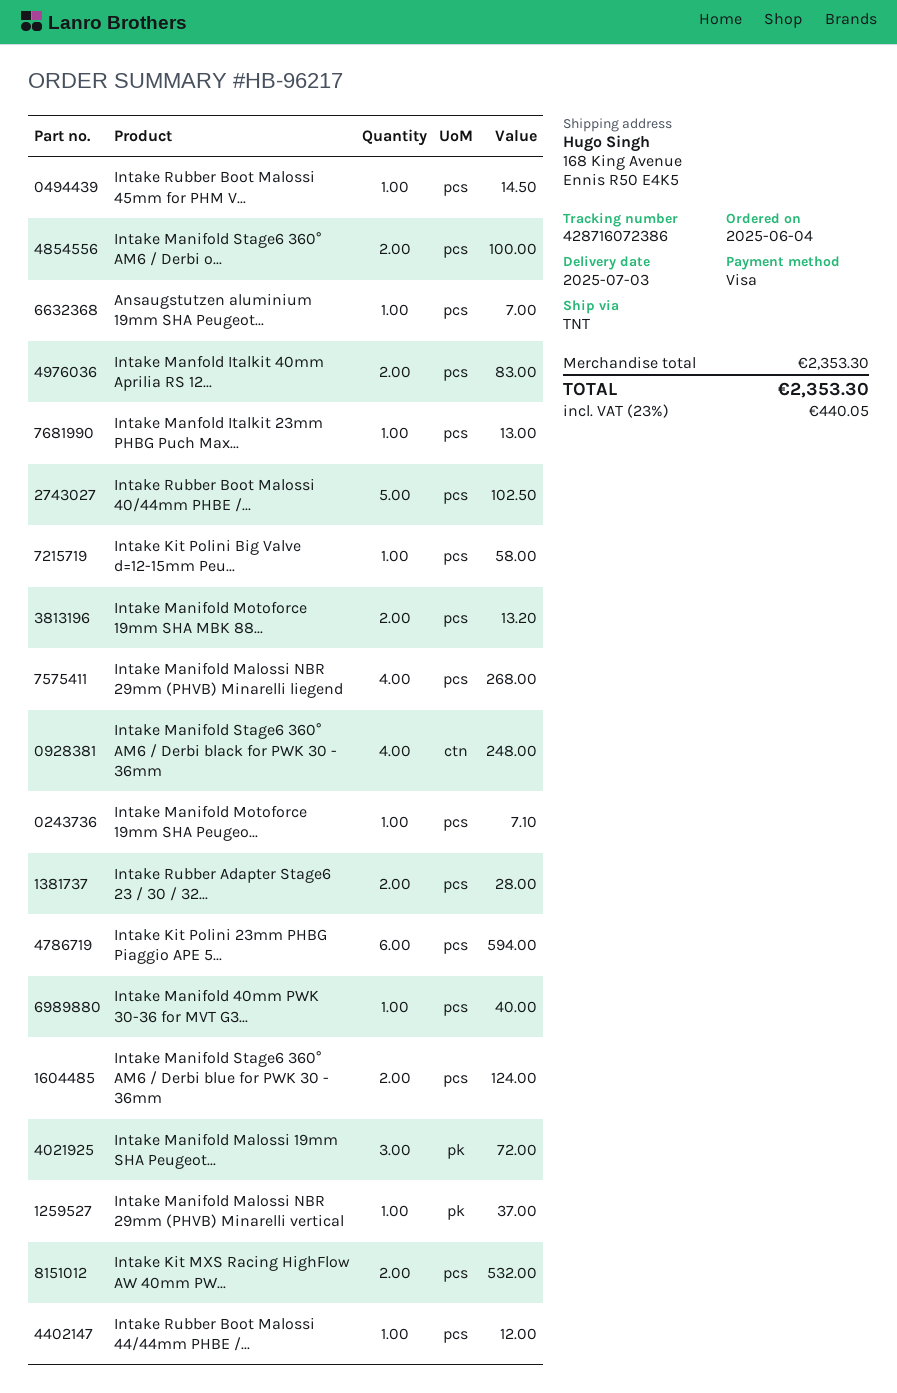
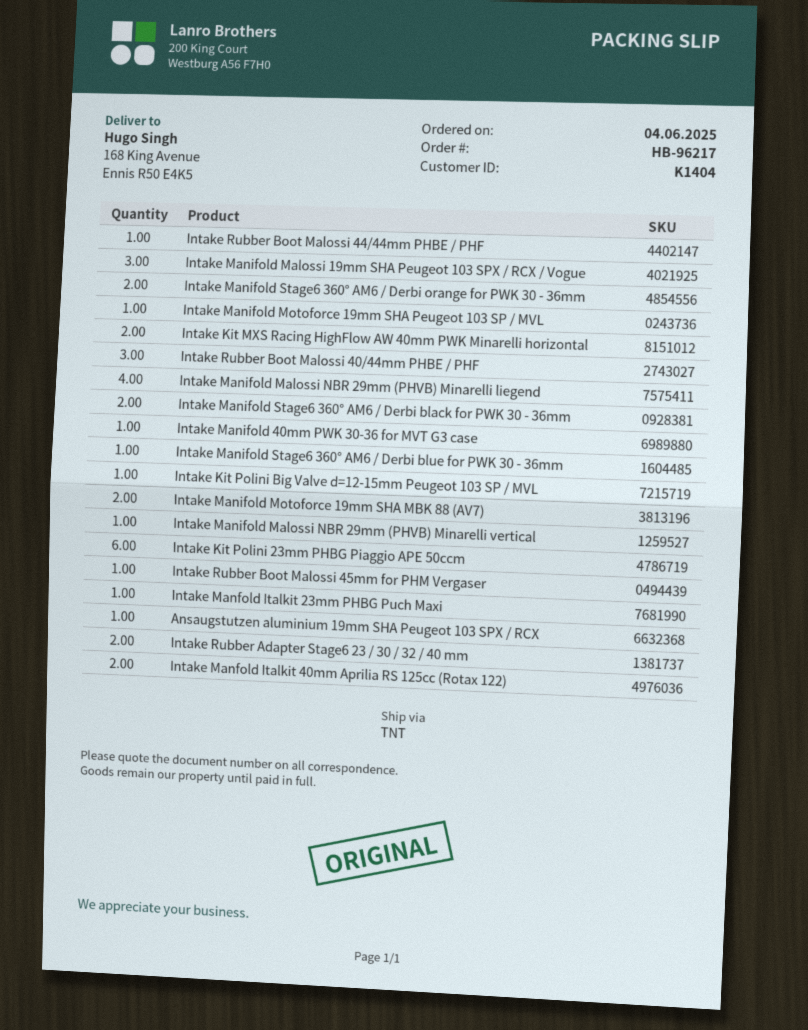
Intake Rubber Boot Malossi 40/44mm PHBE /...: 5 -> 3
Intake Manifold Stage6 360° AM6 / Derbi black for PWK 30 - 36mm: 4 -> 2
Intake Manifold Stage6 360° AM6 / Derbi blue for PWK 30 - 36mm: 2 -> 1

